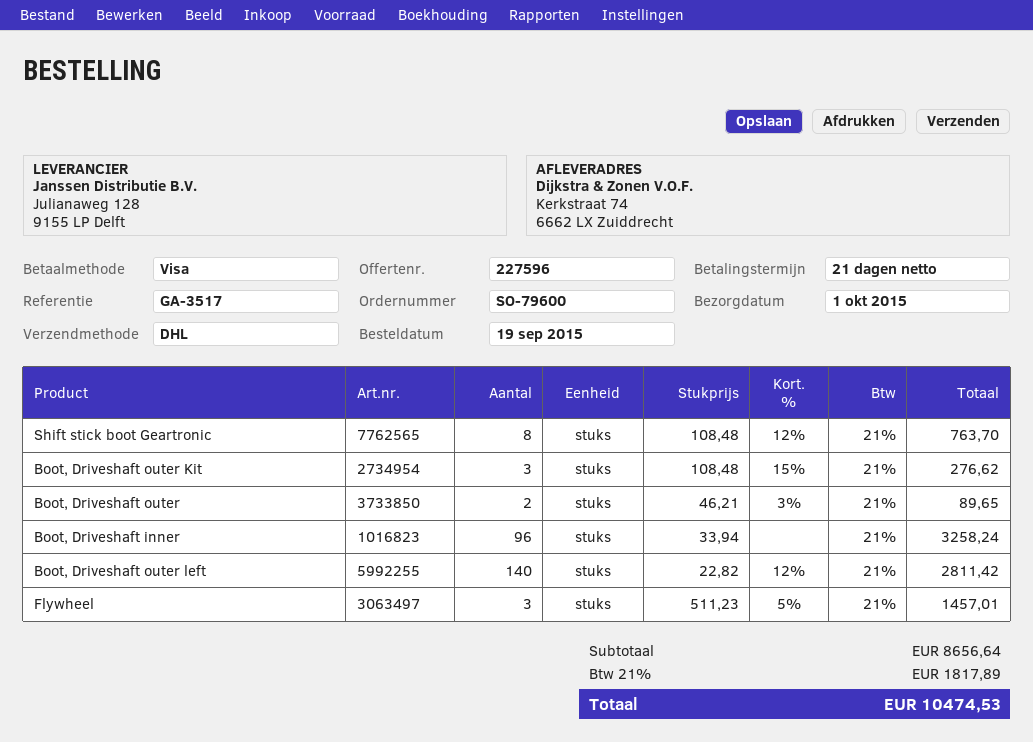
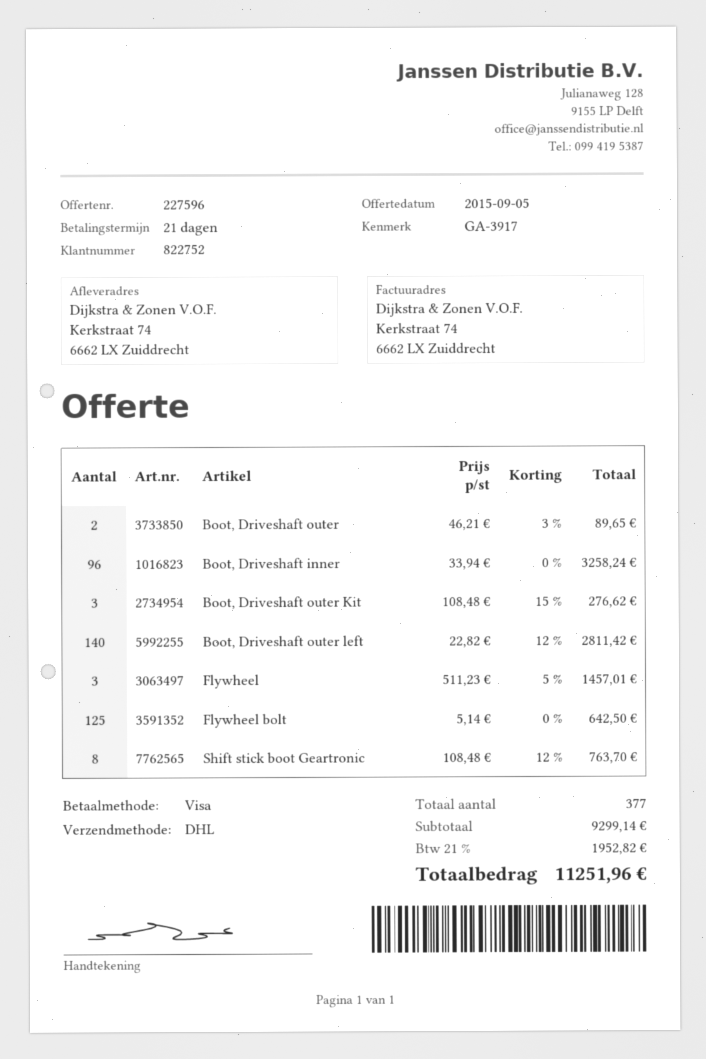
reference: GA-3517 -> GA-3917
Flywheel bolt: none -> 125 x 5.14 = 642.50
subtotal: 8656.64 -> 9299.14
tax: 21% = 1817.89 -> 21% = 1952.82
total: 10474.53 -> 11251.96

